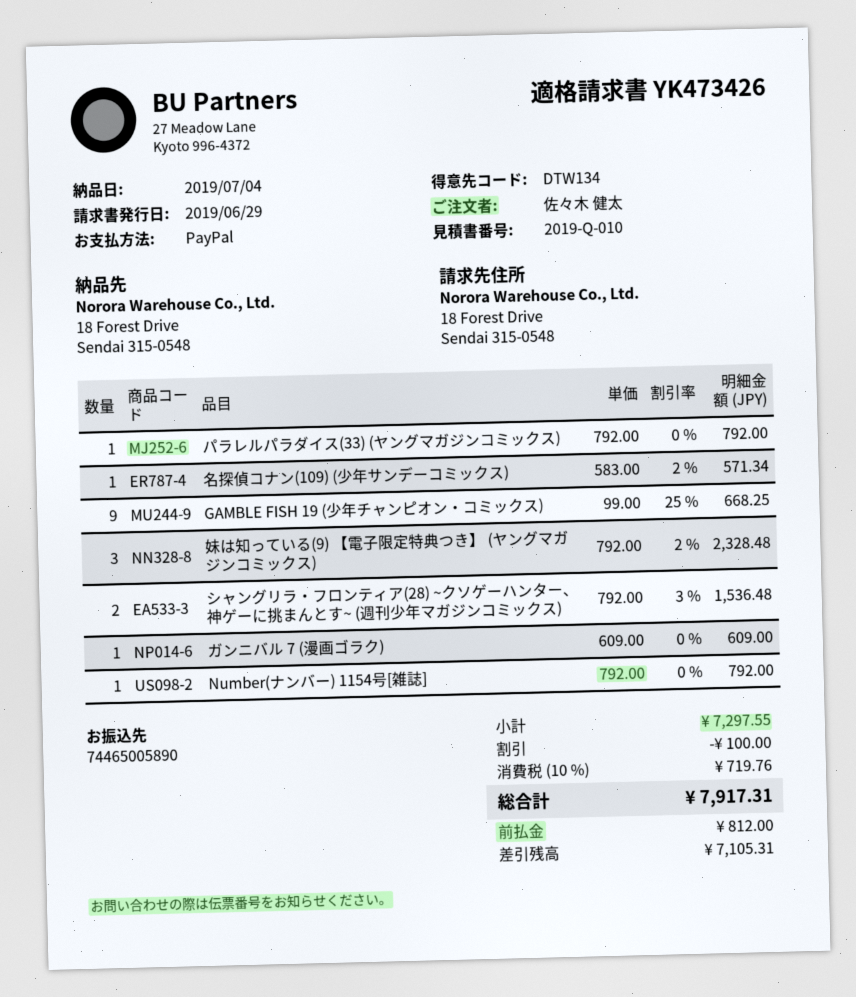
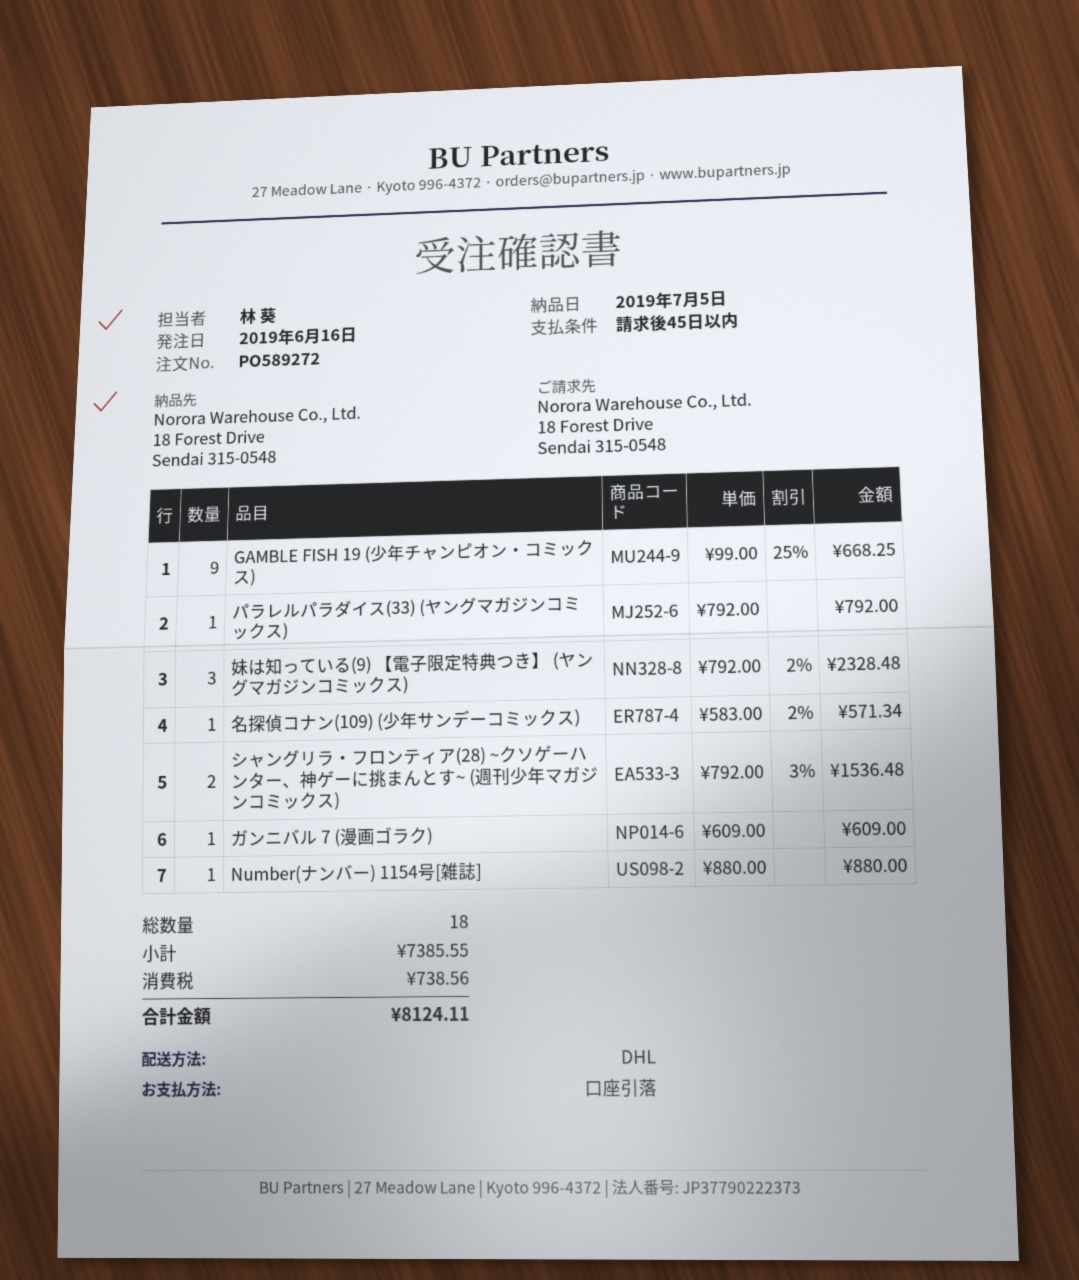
delivery date: 2019-07-04 -> 2019-07-05
payment method: PayPal -> direct debit
Number(ナンバー) 1154号[雑誌]: 1 x 792.00 = 792.00 -> 1 x 880.00 = 880.00
subtotal: 7297.55 -> 7385.55
discount: 100.00 -> none
tax: 719.76 -> 738.56
total: 7917.31 -> 8124.11

